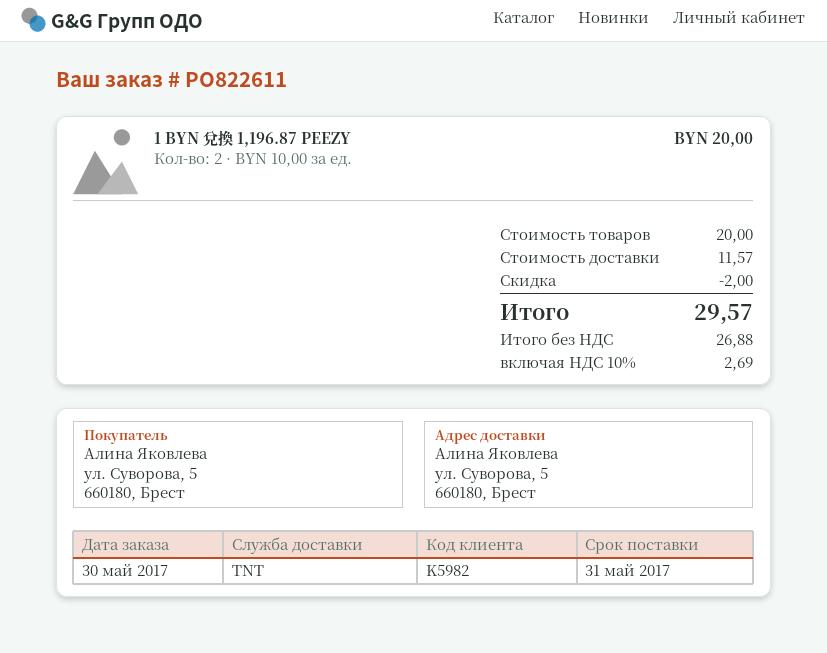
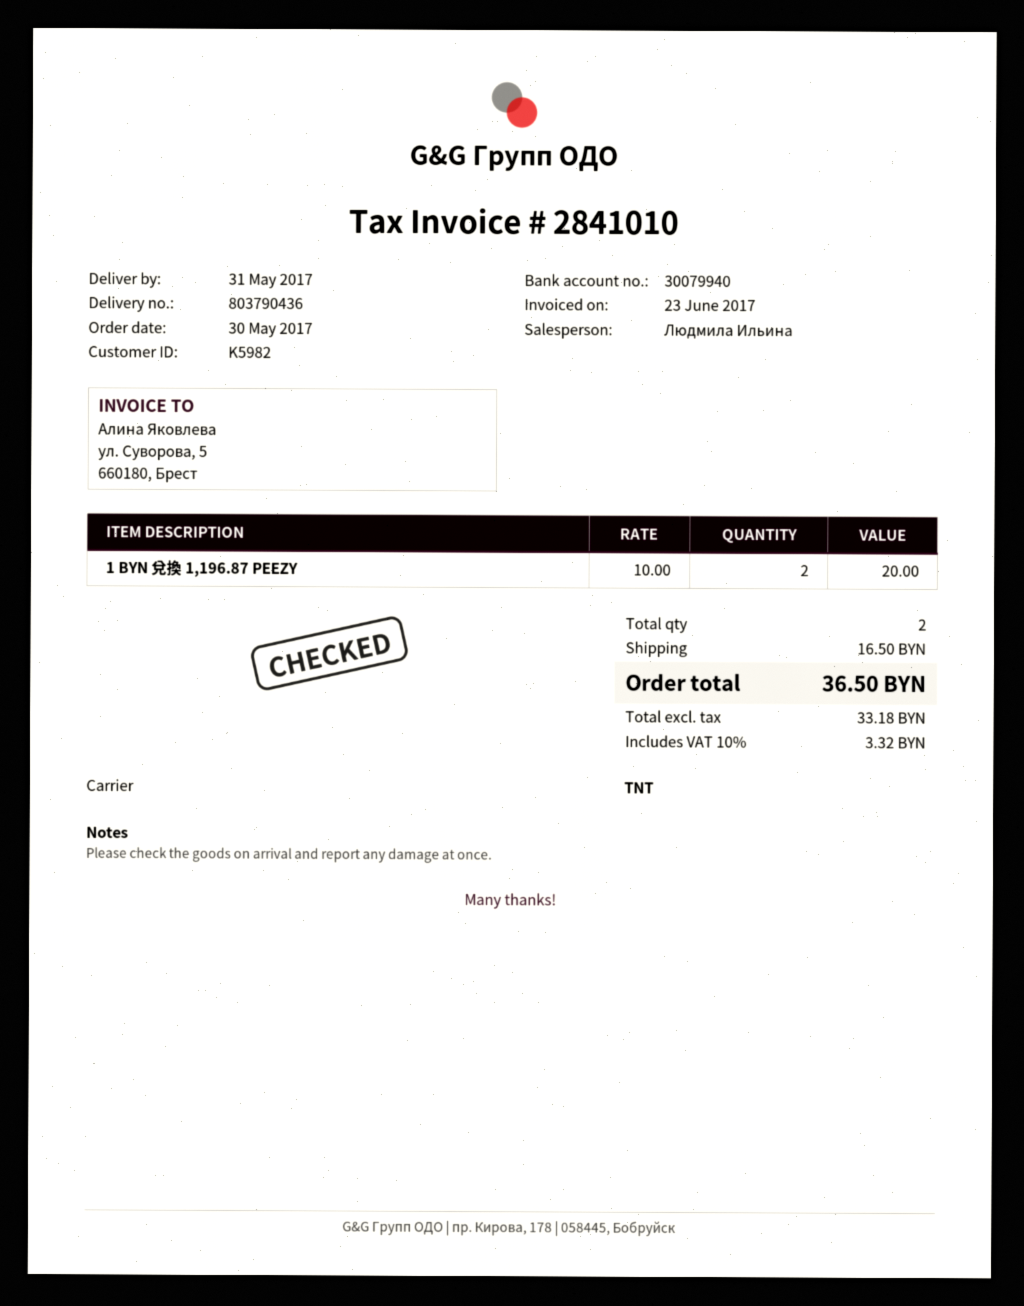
discount: 2.00 -> none
shipping: 11.57 -> 16.50
net: 26.88 -> 33.18
tax: 10% = 2.69 -> 10% = 3.32
total: 29.57 -> 36.50

